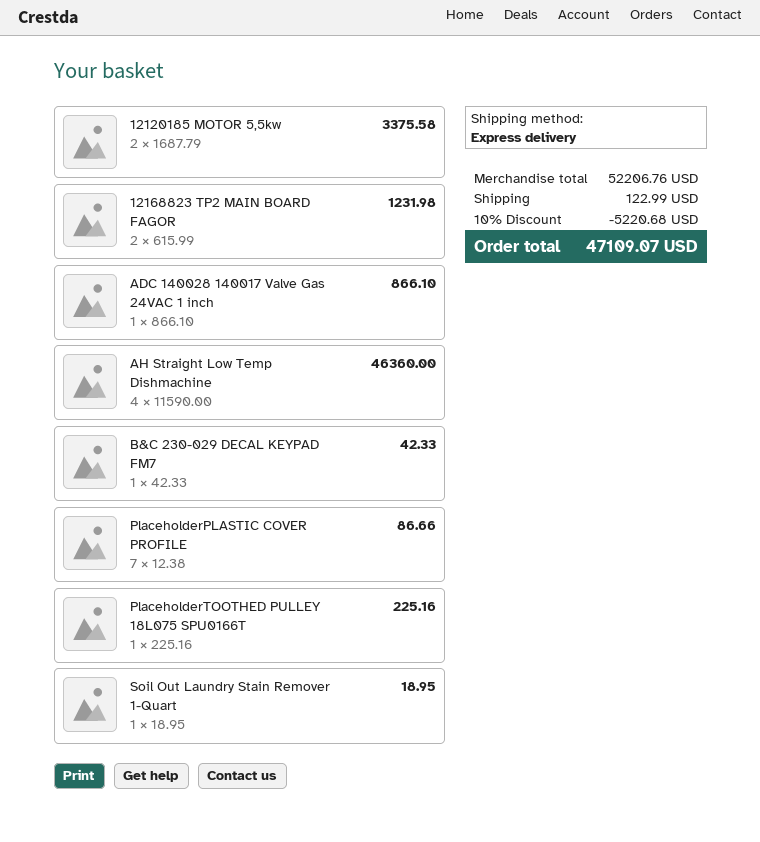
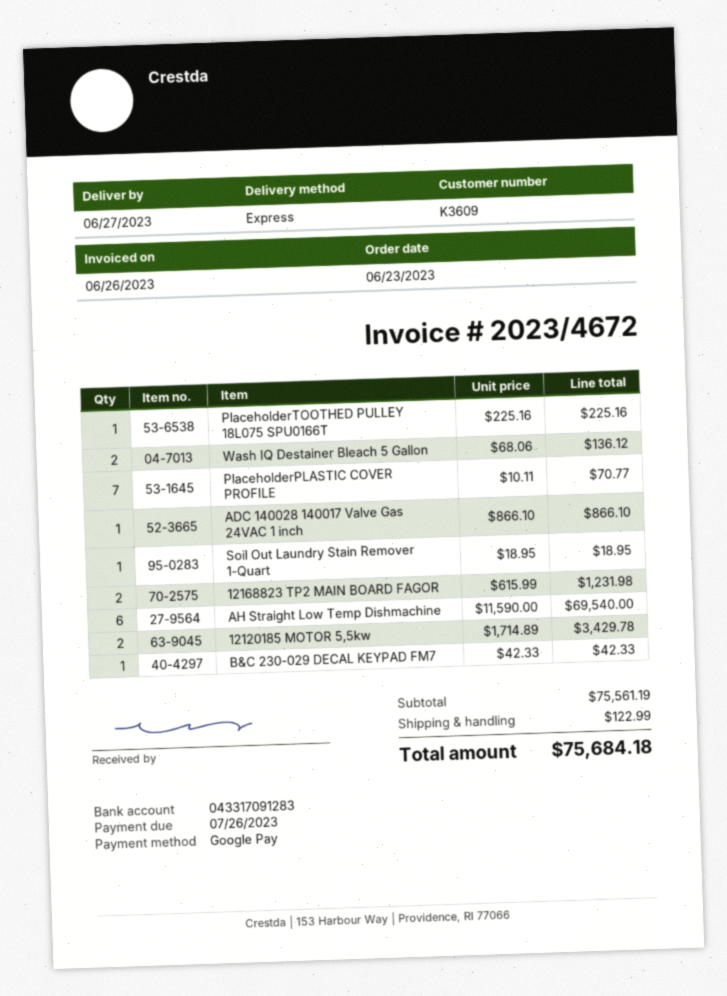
12120185 MOTOR 5,5kw: 2 x 1687.79 = 3375.58 -> 2 x 1714.89 = 3429.78
AH Straight Low Temp Dishmachine: 4 x 11590.00 = 46360.00 -> 6 x 11590.00 = 69540.00
PlaceholderPLASTIC COVER PROFILE: 7 x 12.38 = 86.66 -> 7 x 10.11 = 70.77
Wash IQ Destainer Bleach 5 Gallon: none -> 2 x 68.06 = 136.12
subtotal: 52206.76 -> 75561.19
discount: 10% = 5220.68 -> none
total: 47109.07 -> 75684.18

